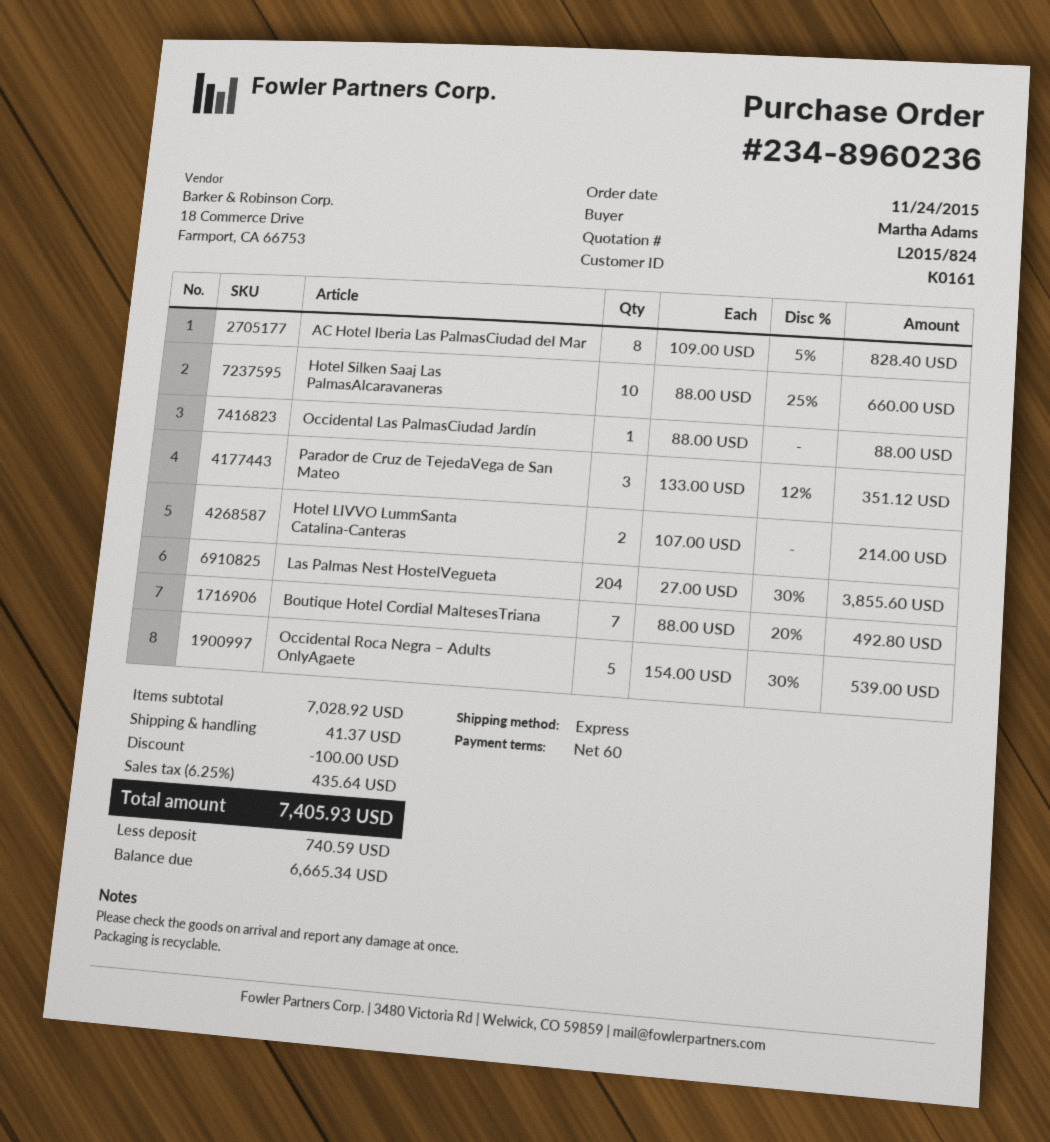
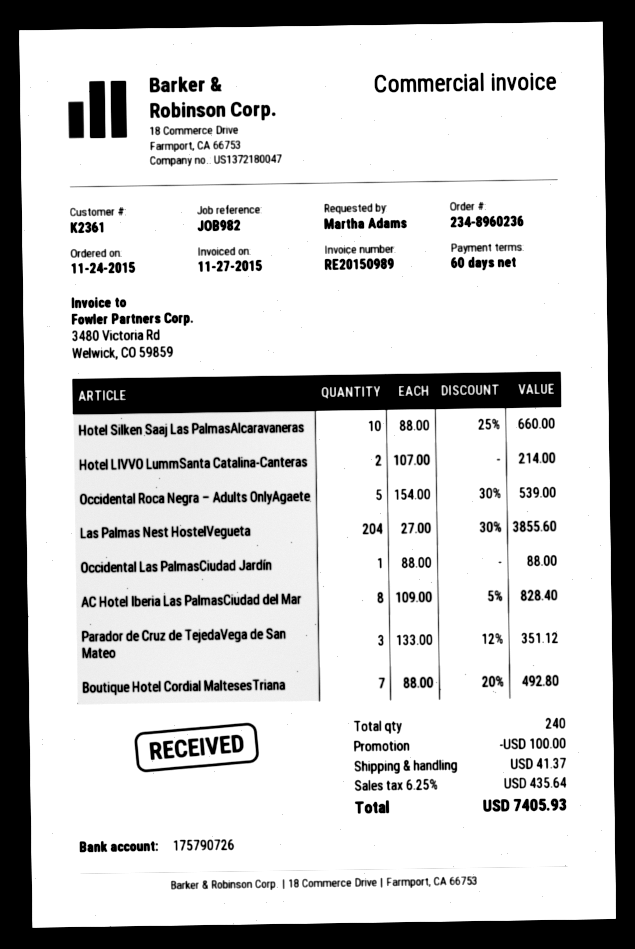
customer number: K0161 -> K2361

